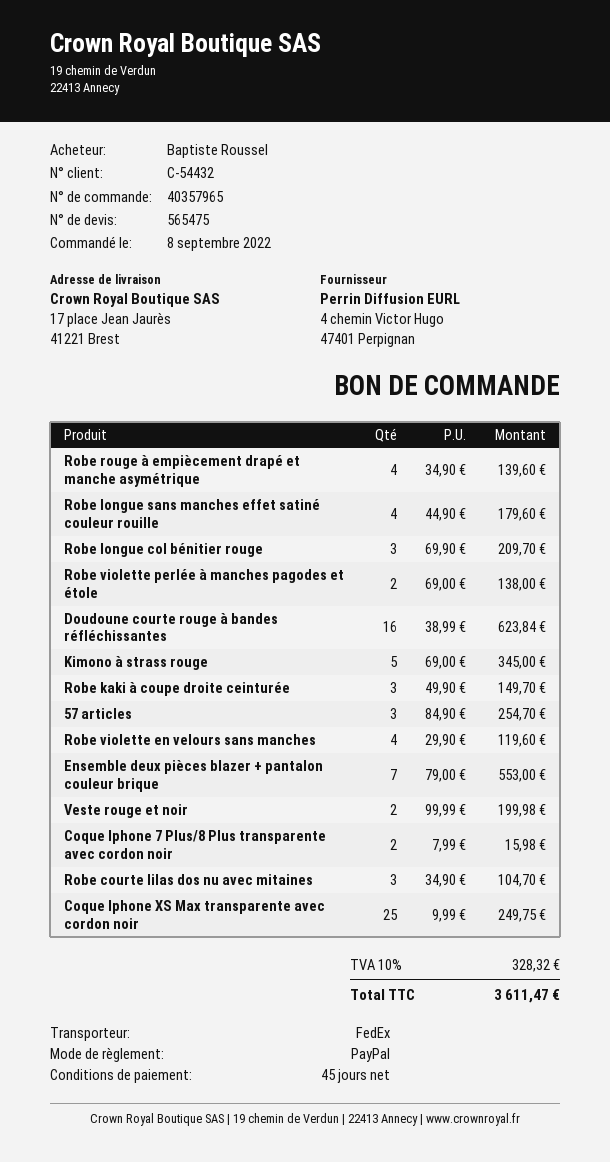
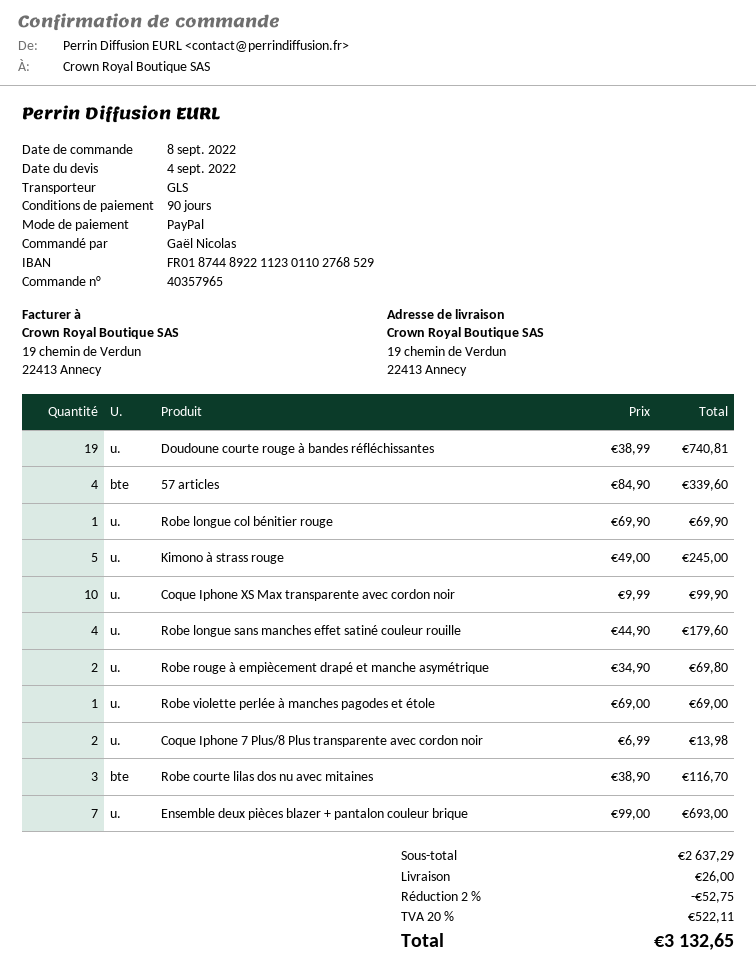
payment terms: 45 days -> 90 days
ordered by: Baptiste Roussel -> Gaël Nicolas
shipping method: FedEx -> GLS
ship to: 17 place Jean Jaurès, 41221 Brest -> 19 chemin de Verdun, 22413 Annecy
Robe rouge à empiècement drapé et manche asymétrique: 4 x 34.90 = 139.60 -> 2 x 34.90 = 69.80
Robe longue col bénitier rouge: 3 x 69.90 = 209.70 -> 1 x 69.90 = 69.90
Robe violette perlée à manches pagodes et étole: 2 x 69.00 = 138.00 -> 1 x 69.00 = 69.00
Doudoune courte rouge à bandes réfléchissantes: 16 x 38.99 = 623.84 -> 19 x 38.99 = 740.81
Kimono à strass rouge: 5 x 69.00 = 345.00 -> 5 x 49.00 = 245.00
Robe kaki à coupe droite ceinturée: 3 x 49.90 = 149.70 -> none
57 articles: 3 x 84.90 = 254.70 -> 4 x 84.90 = 339.60
Robe violette en velours sans manches: 4 x 29.90 = 119.60 -> none
Ensemble deux pièces blazer + pantalon couleur brique: 7 x 79.00 = 553.00 -> 7 x 99.00 = 693.00
Veste rouge et noir: 2 x 99.99 = 199.98 -> none
Coque Iphone 7 Plus/8 Plus transparente avec cordon noir: 2 x 7.99 = 15.98 -> 2 x 6.99 = 13.98
Robe courte lilas dos nu avec mitaines: 3 x 34.90 = 104.70 -> 3 x 38.90 = 116.70
Coque Iphone XS Max transparente avec cordon noir: 25 x 9.99 = 249.75 -> 10 x 9.99 = 99.90
discount: none -> 2% = 52.75
shipping: none -> 26.00
tax: 10% = 328.32 -> 20% = 522.11
total: 3611.47 -> 3132.65

